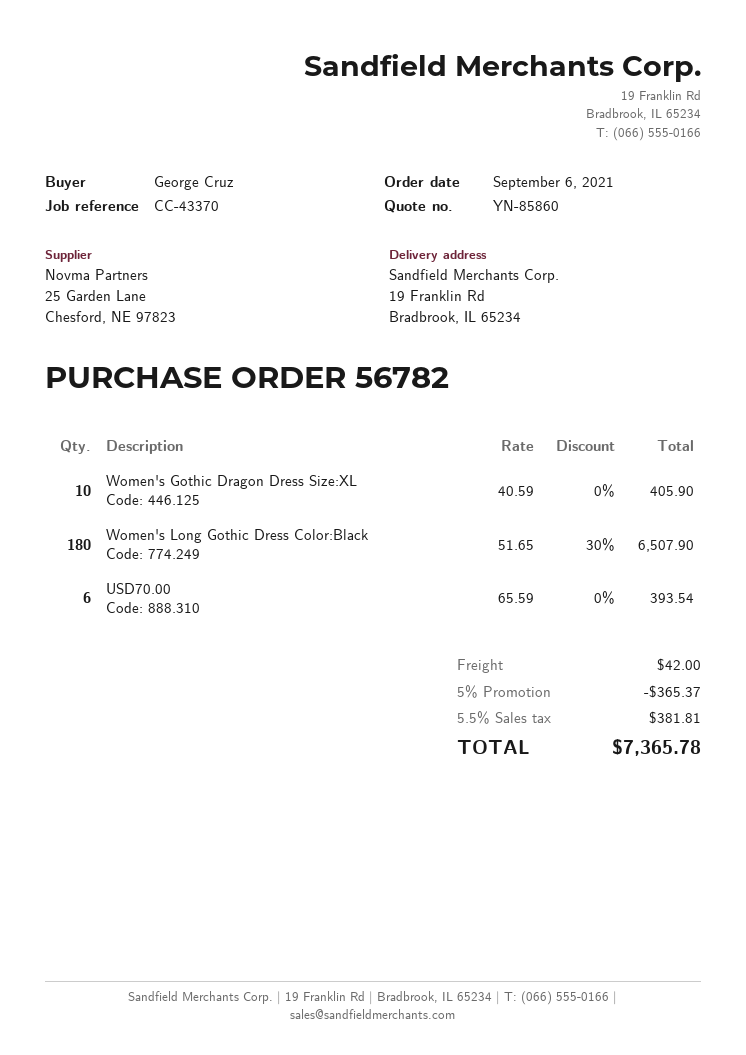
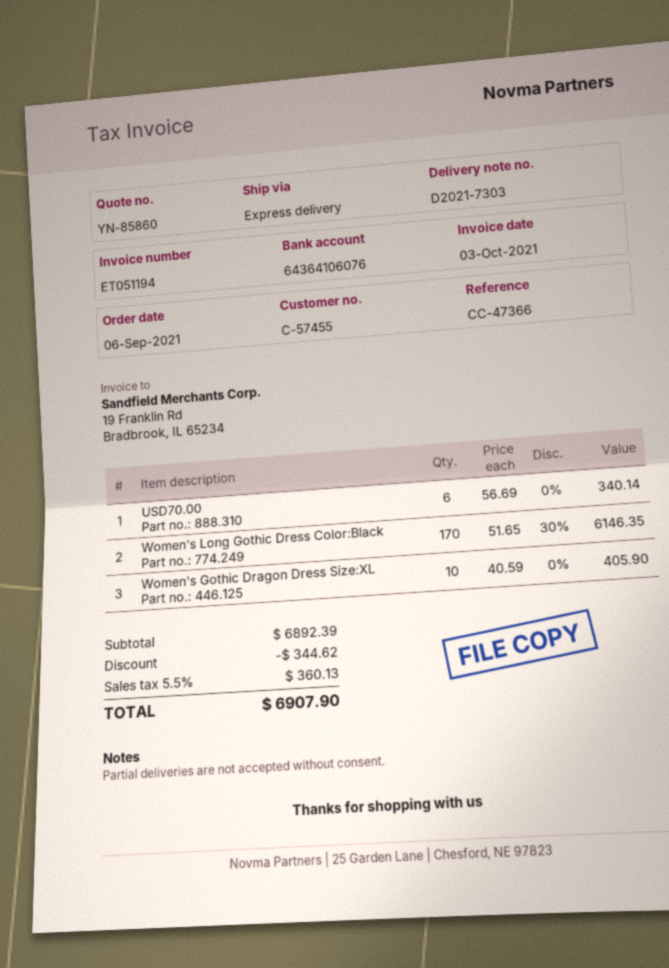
reference: CC-43370 -> CC-47366
Women's Long Gothic Dress Color:Black: 180 x 51.65 - 30% = 6507.90 -> 170 x 51.65 - 30% = 6146.35
USD70.00: 6 x 65.59 = 393.54 -> 6 x 56.69 = 340.14
discount: 365.37 -> 344.62
shipping: 42.00 -> none
tax: 5.5% = 381.81 -> 5.5% = 360.13
total: 7365.78 -> 6907.90

